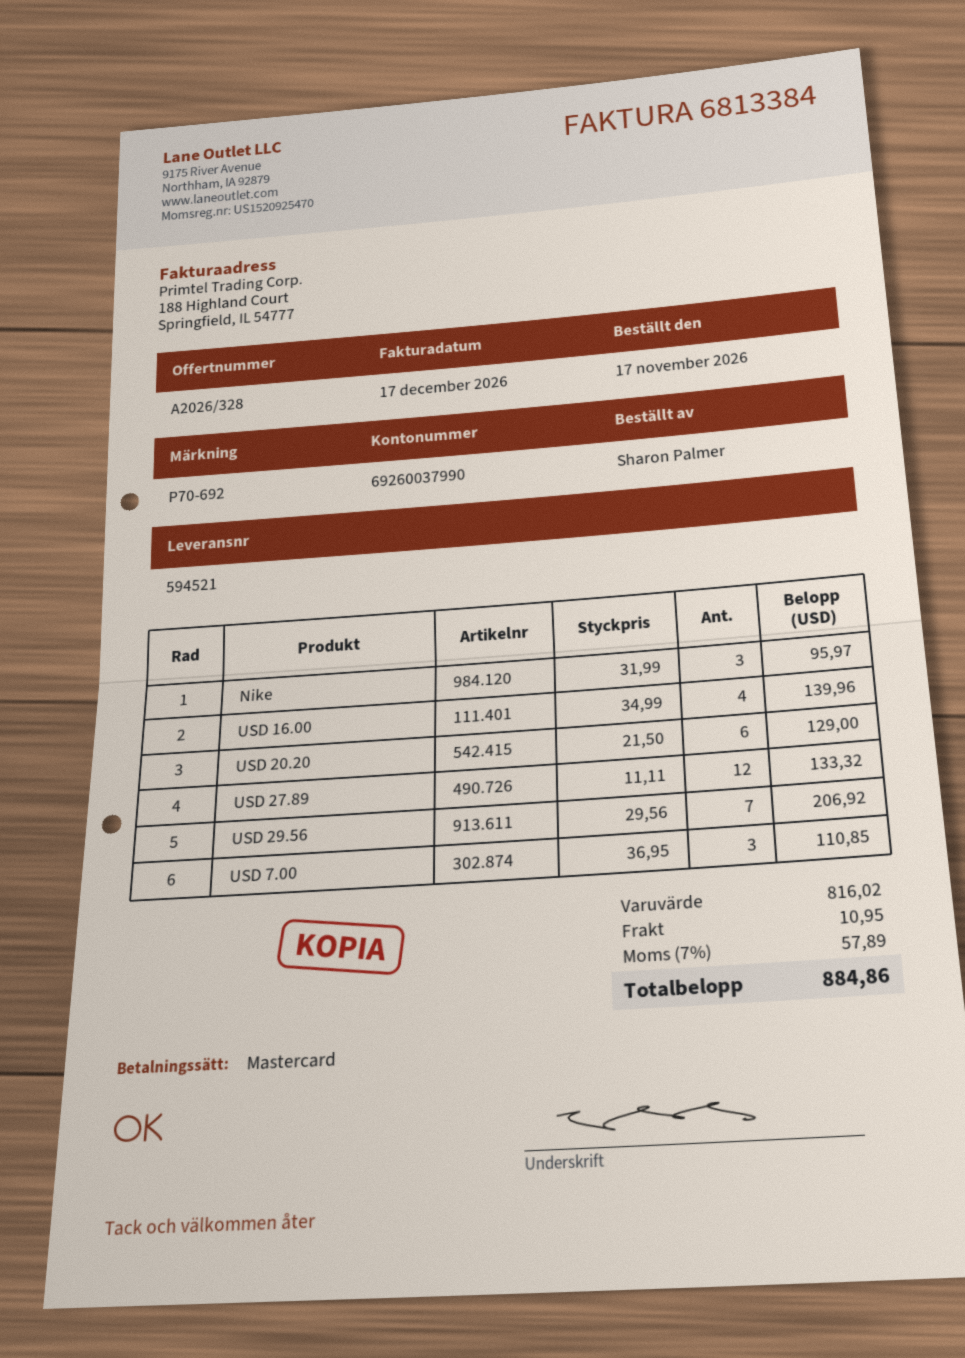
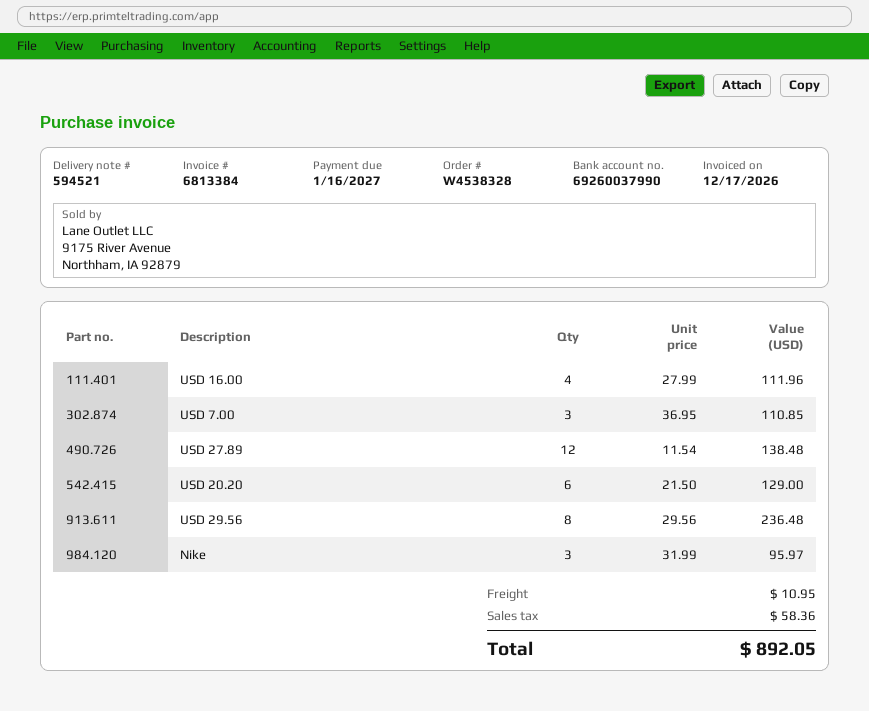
USD 16.00: 4 x 34.99 = 139.96 -> 4 x 27.99 = 111.96
USD 27.89: 12 x 11.11 = 133.32 -> 12 x 11.54 = 138.48
USD 29.56: 7 x 29.56 = 206.92 -> 8 x 29.56 = 236.48
tax: 57.89 -> 58.36
total: 884.86 -> 892.05

